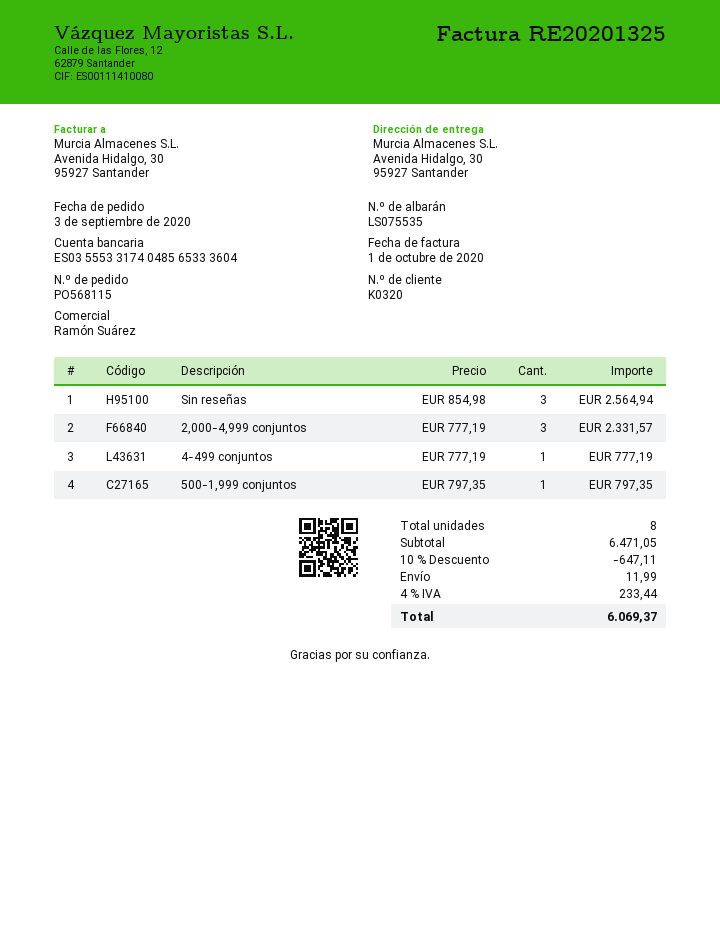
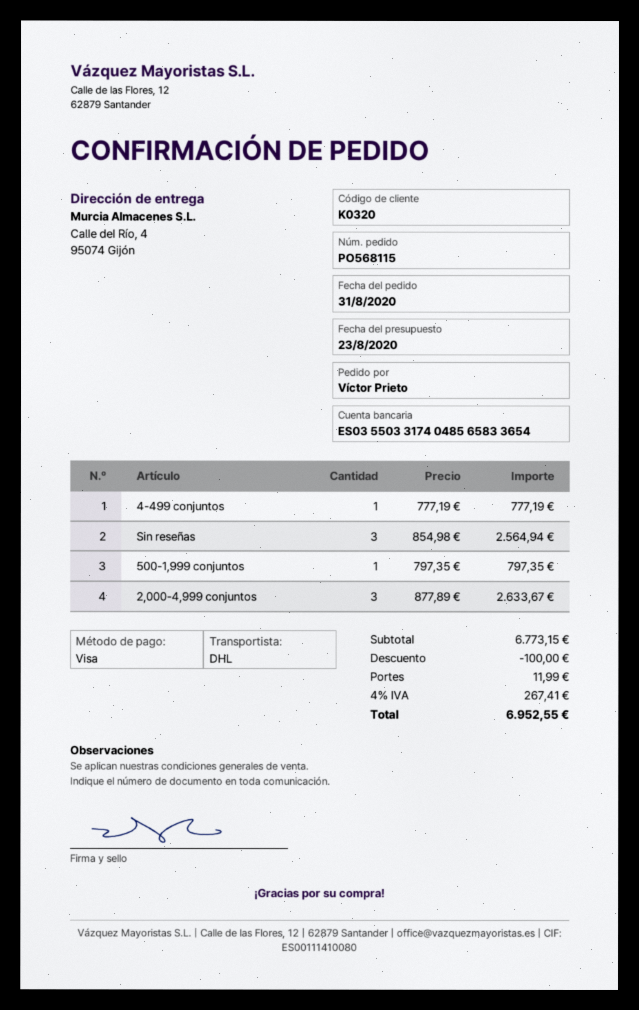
order date: 2020-09-03 -> 2020-08-31
bank account: ES0355533174048565333604 -> ES0355033174048565833654
ship to: Avenida Hidalgo, 30, 95927 Santander -> Calle del Río, 4, 95074 Gijón
2,000-4,999 conjuntos: 3 x 777.19 = 2331.57 -> 3 x 877.89 = 2633.67
subtotal: 6471.05 -> 6773.15
discount: 647.11 -> 100.00
tax: 4% = 233.44 -> 4% = 267.41
total: 6069.37 -> 6952.55

